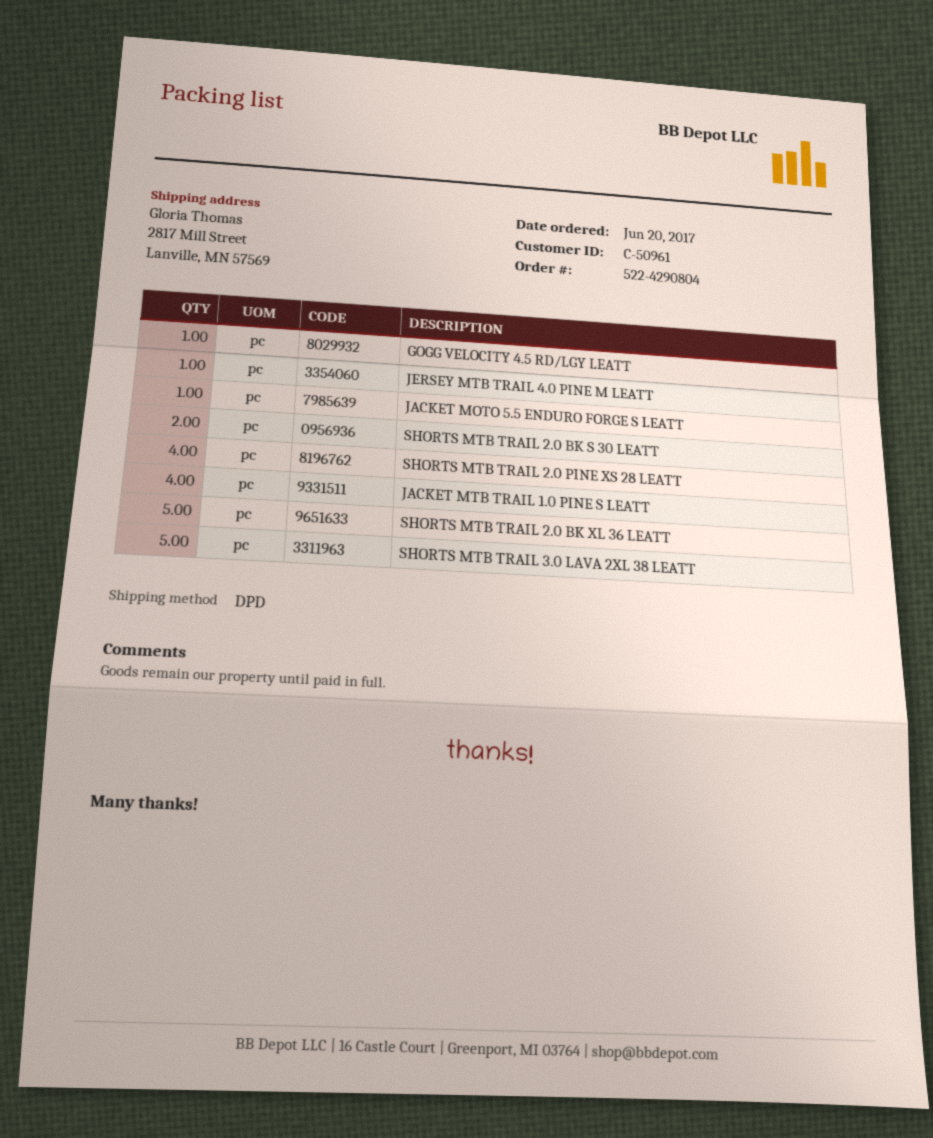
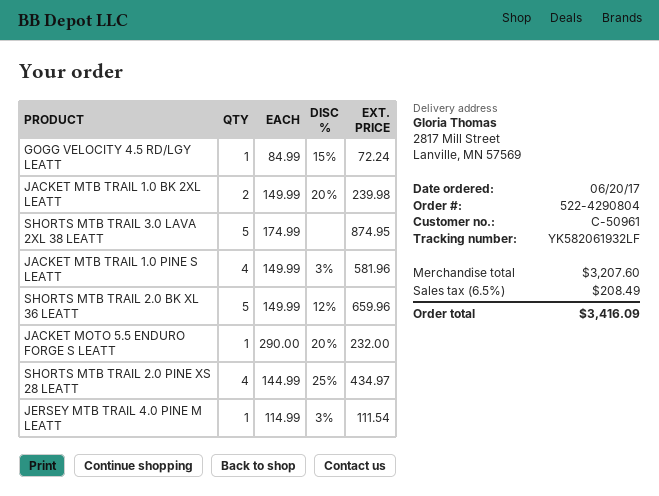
SHORTS MTB TRAIL 2.0 BK S 30 LEATT: 2 -> none
JACKET MTB TRAIL 1.0 BK 2XL LEATT: none -> 2

